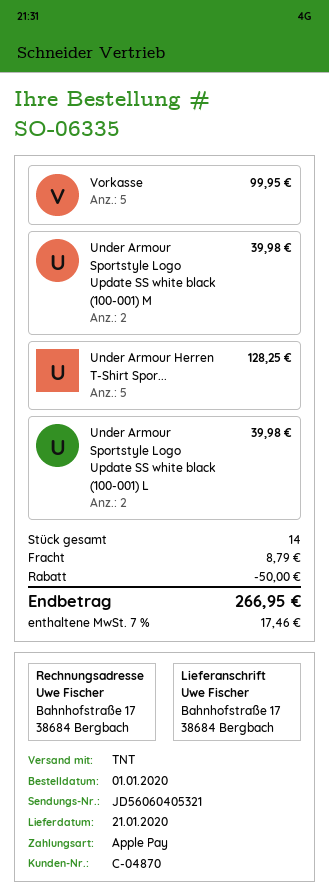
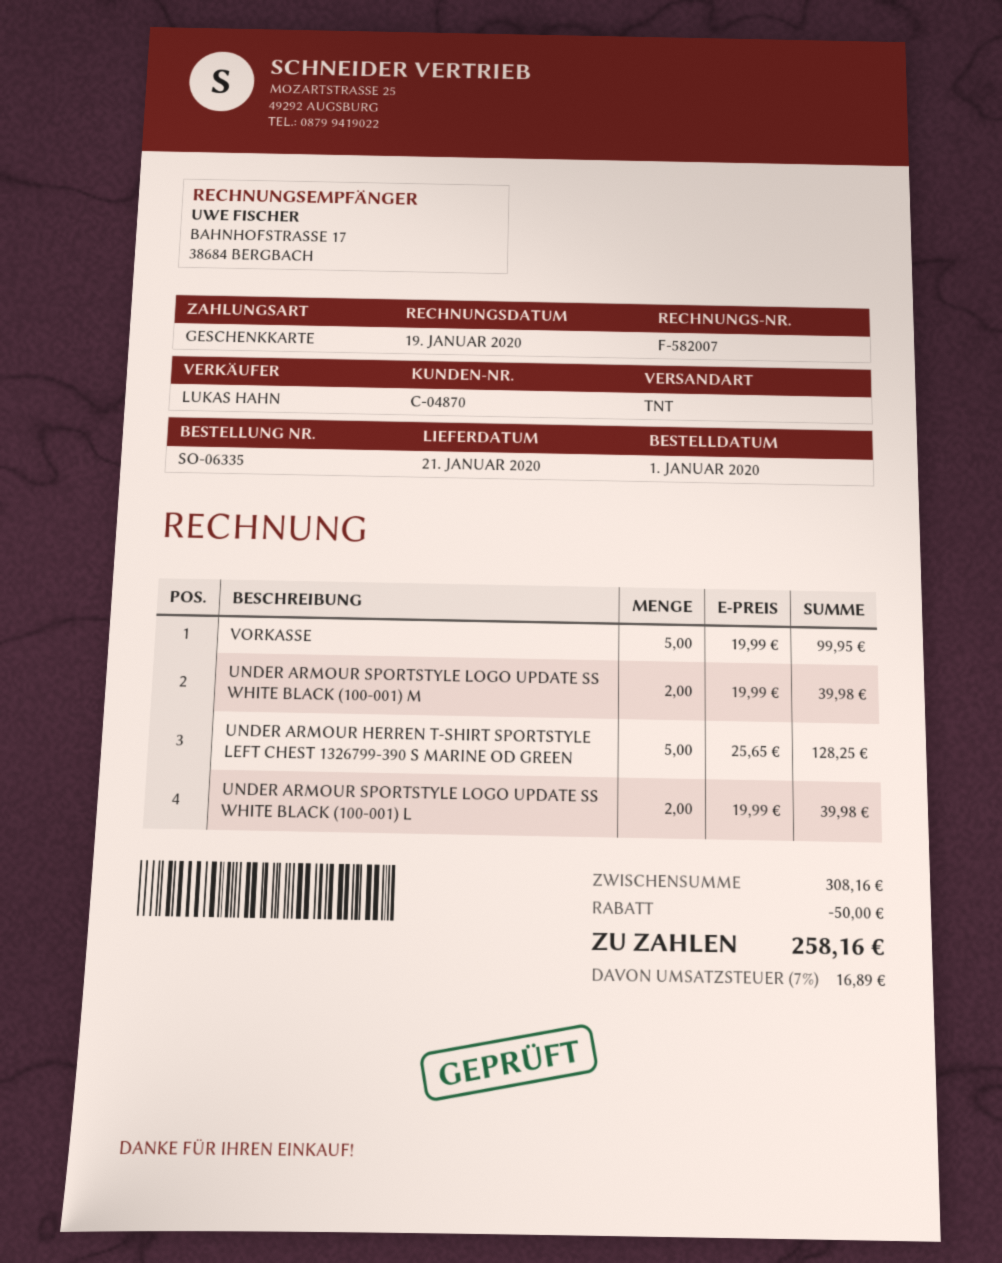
payment method: Apple Pay -> gift card
shipping: 8.79 -> none
tax: 7% = 17.46 -> 7% = 16.89
total: 266.95 -> 258.16

